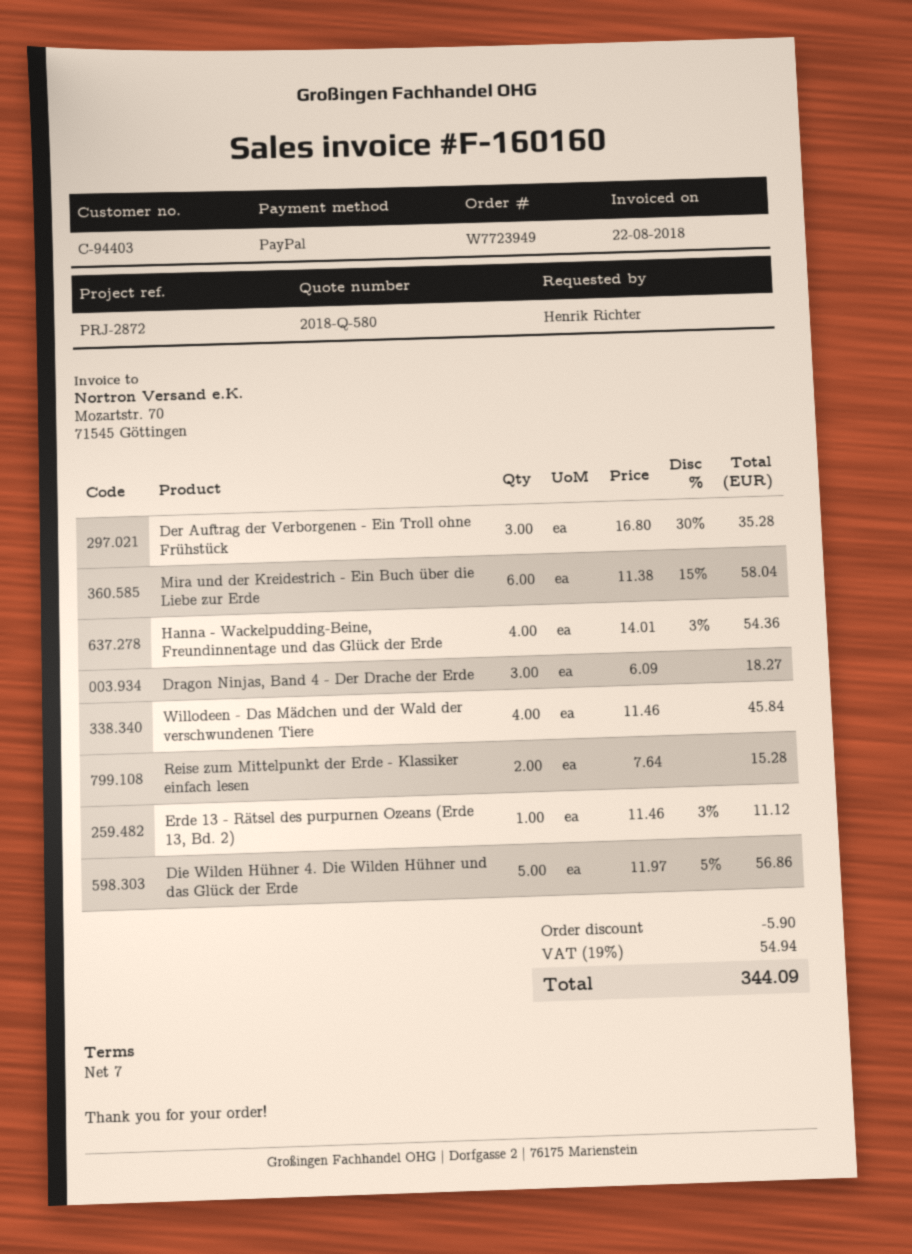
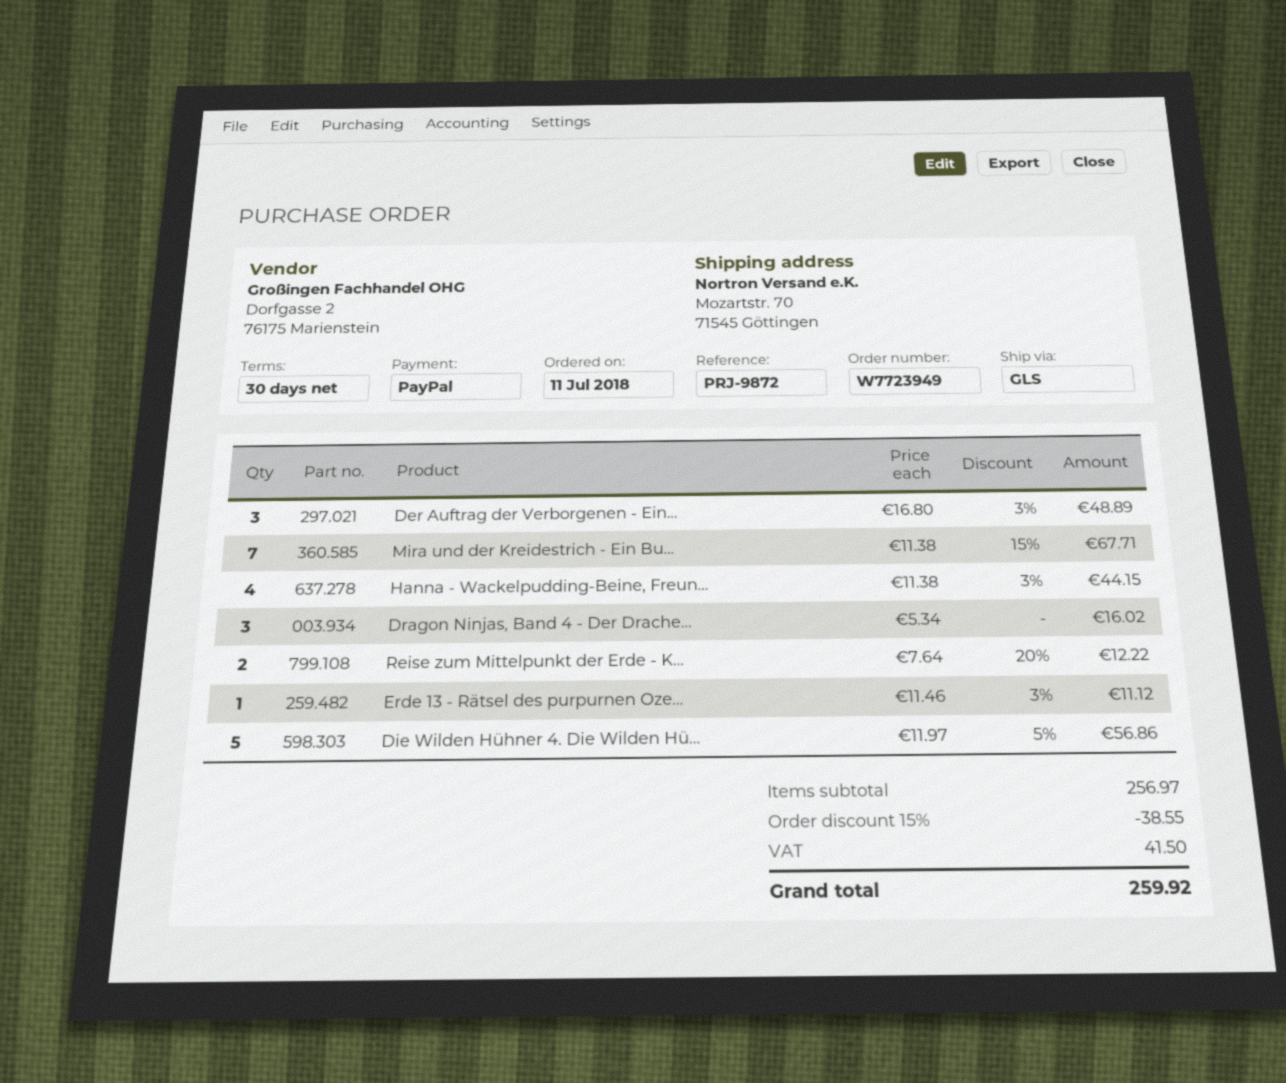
payment terms: 7 days -> 30 days
reference: PRJ-2872 -> PRJ-9872
Der Auftrag der Verborgenen - Ein Troll ohne Frühstück: 3 x 16.80 - 30% = 35.28 -> 3 x 16.80 - 3% = 48.89
Mira und der Kreidestrich - Ein Buch über die Liebe zur Erde: 6 x 11.38 - 15% = 58.04 -> 7 x 11.38 - 15% = 67.71
Hanna - Wackelpudding-Beine, Freundinnentage und das Glück der Erde: 4 x 14.01 - 3% = 54.36 -> 4 x 11.38 - 3% = 44.15
Dragon Ninjas, Band 4 - Der Drache der Erde: 3 x 6.09 = 18.27 -> 3 x 5.34 = 16.02
Willodeen - Das Mädchen und der Wald der verschwundenen Tiere: 4 x 11.46 = 45.84 -> none
Reise zum Mittelpunkt der Erde - Klassiker einfach lesen: 2 x 7.64 = 15.28 -> 2 x 7.64 - 20% = 12.22
discount: 5.90 -> 38.55
tax: 54.94 -> 41.50
total: 344.09 -> 259.92

